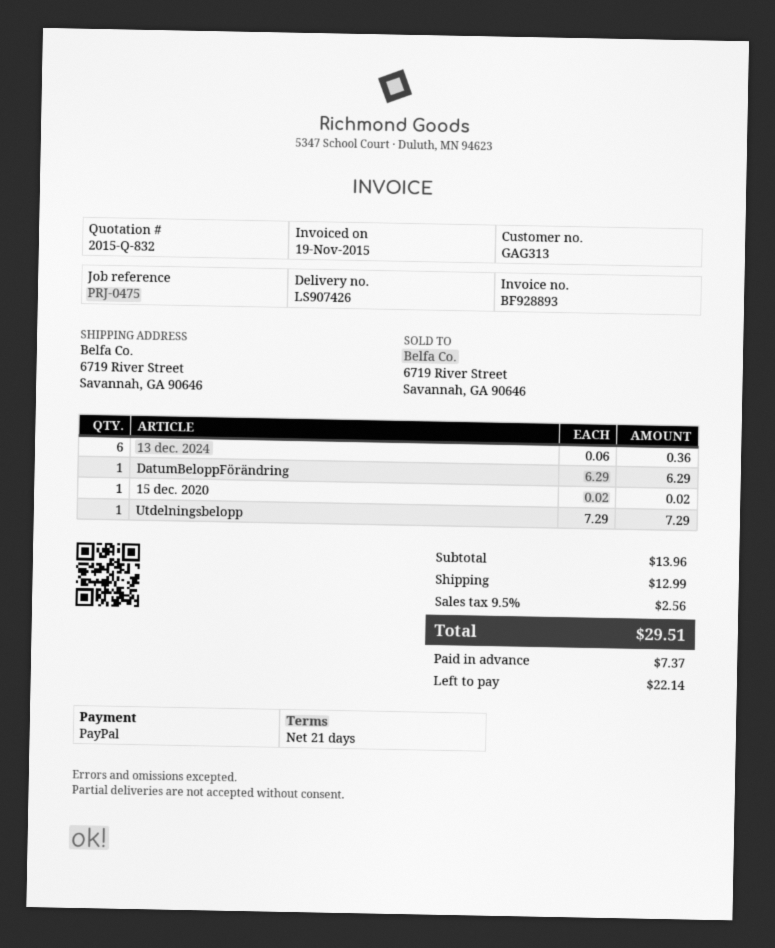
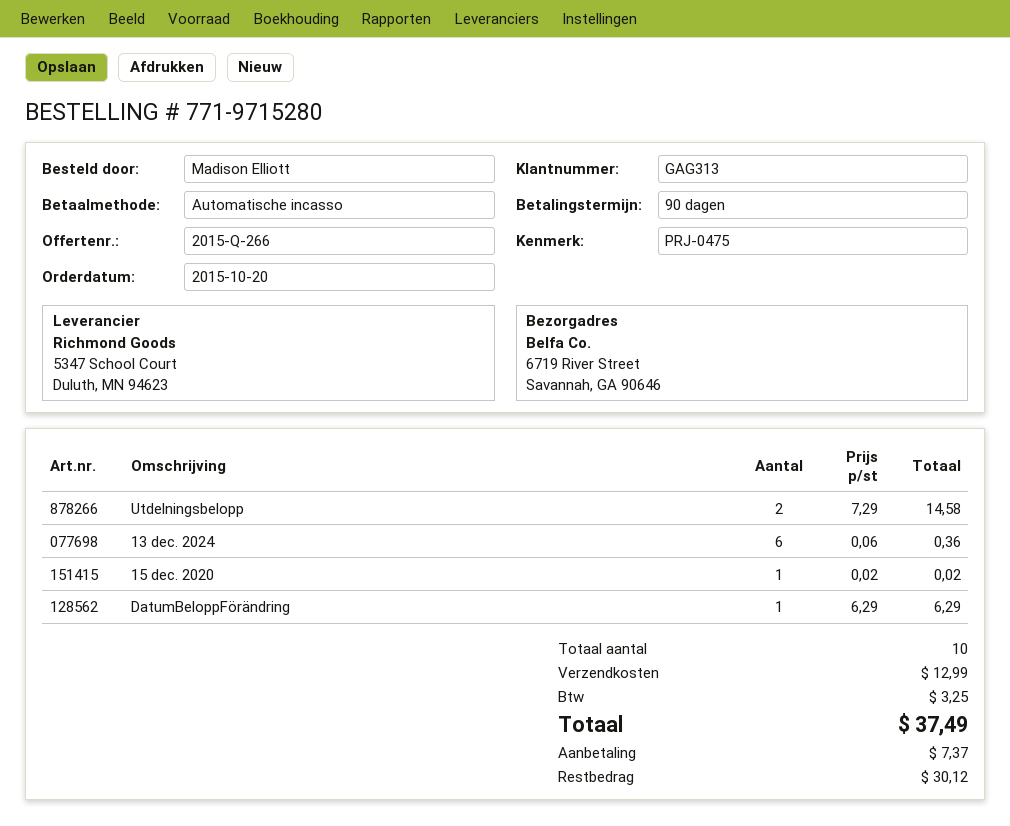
quote number: 2015-Q-832 -> 2015-Q-266
payment terms: 21 days -> 90 days
payment method: PayPal -> direct debit
Utdelningsbelopp: 1 x 7.29 = 7.29 -> 2 x 7.29 = 14.58
tax: 2.56 -> 3.25
total: 29.51 -> 37.49
balance: 22.14 -> 30.12

